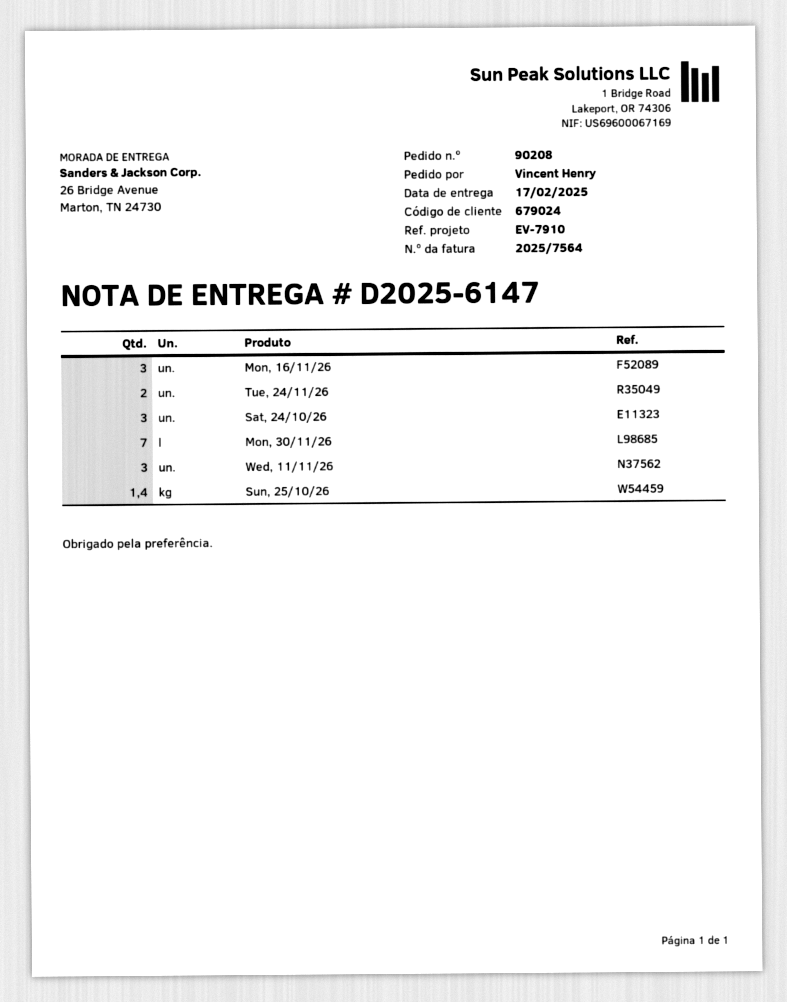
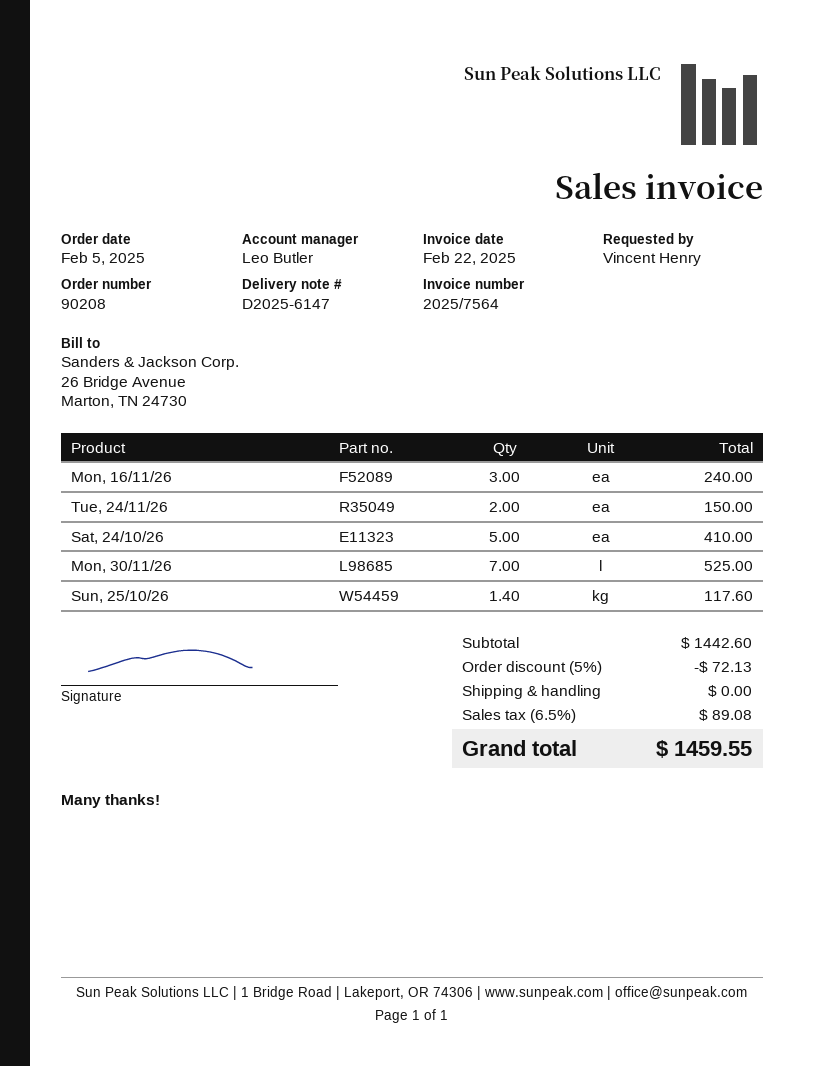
Sat, 24/10/26: 3 -> 5
Wed, 11/11/26: 3 -> none

